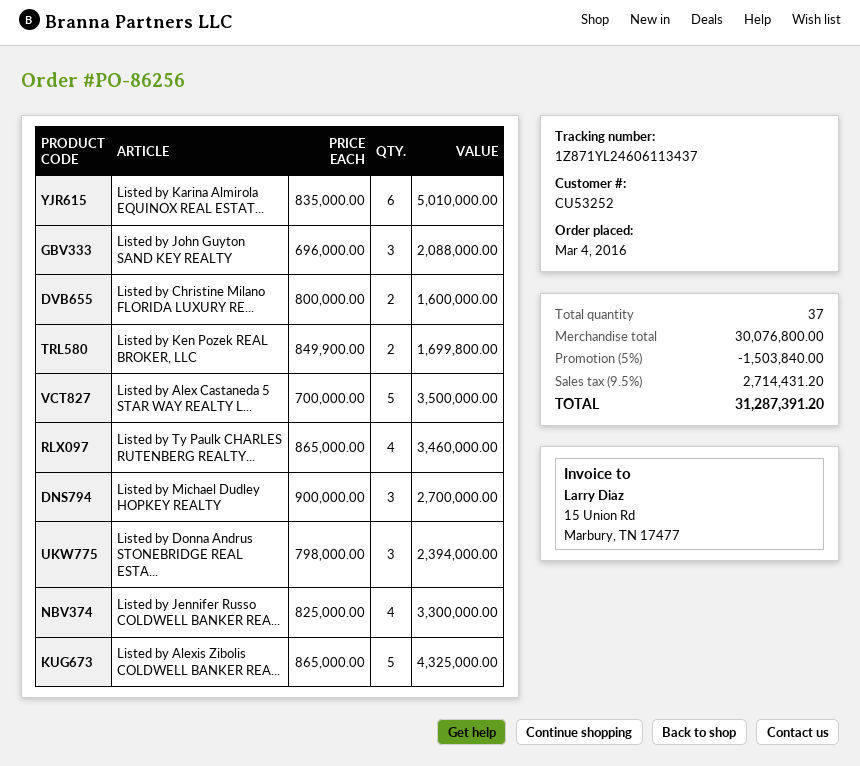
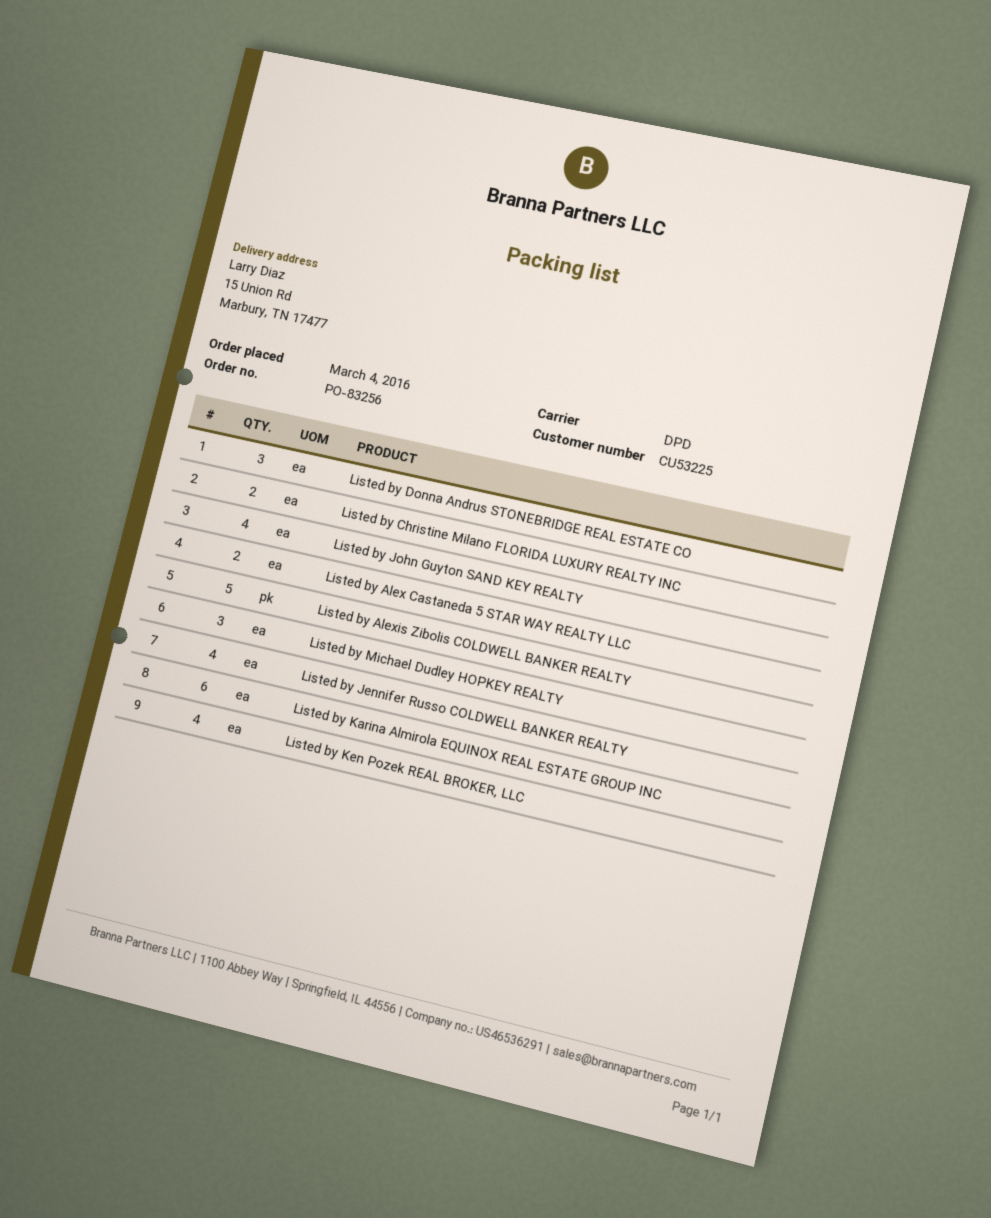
order number: PO-86256 -> PO-83256
customer number: CU53252 -> CU53225
Listed by John Guyton SAND KEY REALTY: 3 -> 4
Listed by Ken Pozek REAL BROKER, LLC: 2 -> 4
Listed by Alex Castaneda 5 STAR WAY REALTY L...: 5 -> 2
Listed by Ty Paulk CHARLES RUTENBERG REALTY...: 4 -> none

